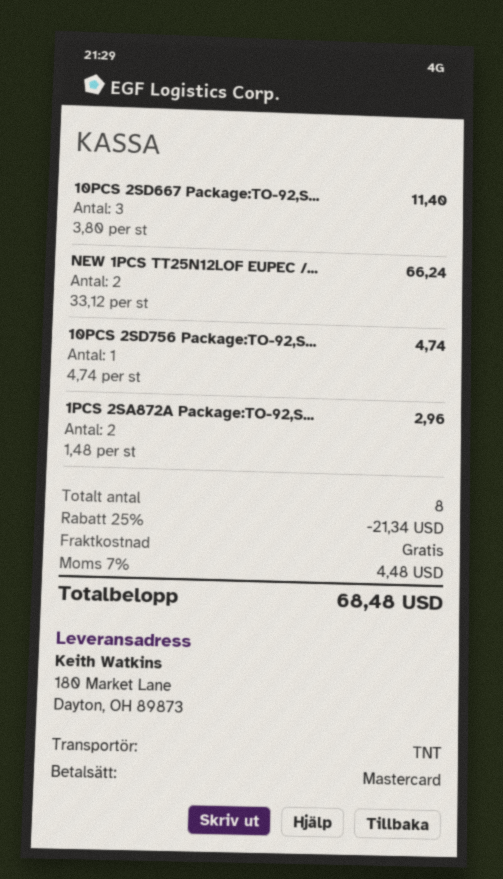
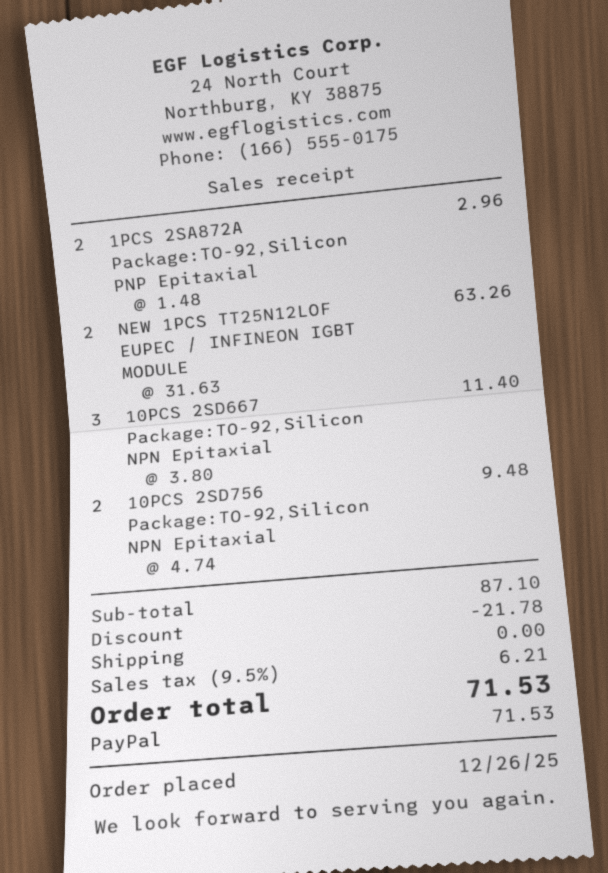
payment method: Mastercard -> PayPal
NEW 1PCS TT25N12LOF EUPEC /...: 2 x 33.12 = 66.24 -> 2 x 31.63 = 63.26
10PCS 2SD756 Package:TO-92,S...: 1 x 4.74 = 4.74 -> 2 x 4.74 = 9.48
discount: 21.34 -> 21.78
tax: 7% = 4.48 -> 9.5% = 6.21
total: 68.48 -> 71.53

